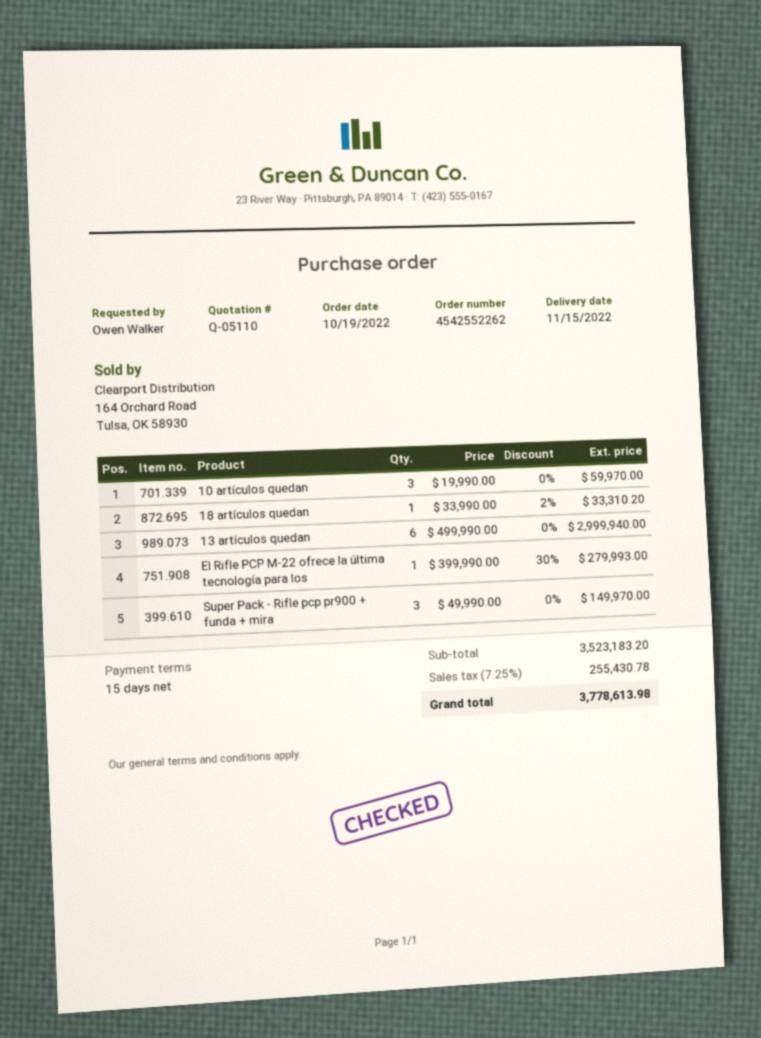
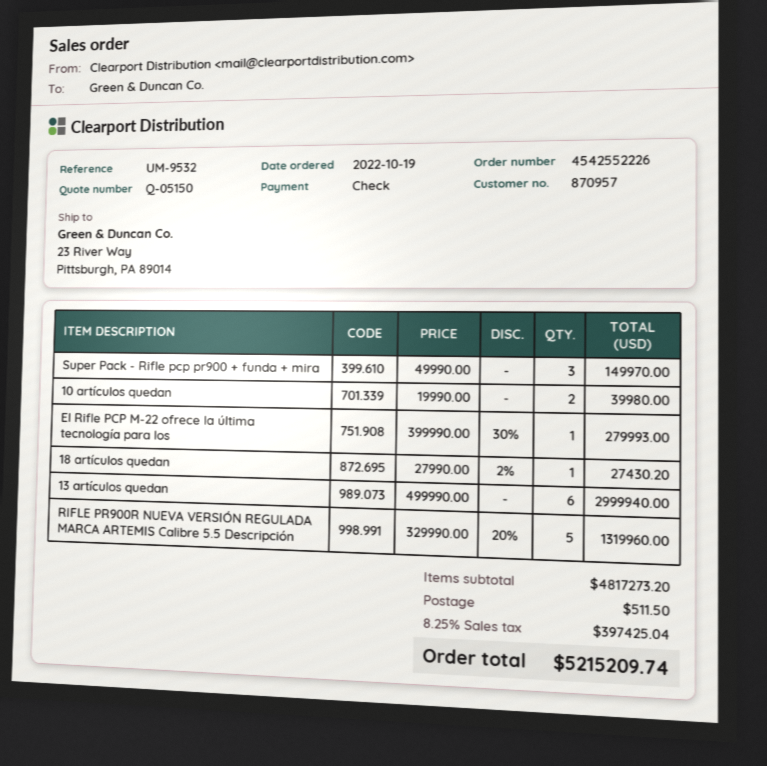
quote number: Q-05110 -> Q-05150
order number: 4542552262 -> 4542552226
10 artículos quedan: 3 x 19990.00 = 59970.00 -> 2 x 19990.00 = 39980.00
18 artículos quedan: 1 x 33990.00 - 2% = 33310.20 -> 1 x 27990.00 - 2% = 27430.20
RIFLE PR900R NUEVA VERSIÓN REGULADA MARCA ARTEMIS Calibre 5.5 Descripción: none -> 5 x 329990.00 - 20% = 1319960.00
subtotal: 3523183.20 -> 4817273.20
shipping: none -> 511.50
tax: 7.25% = 255430.78 -> 8.25% = 397425.04
total: 3778613.98 -> 5215209.74

